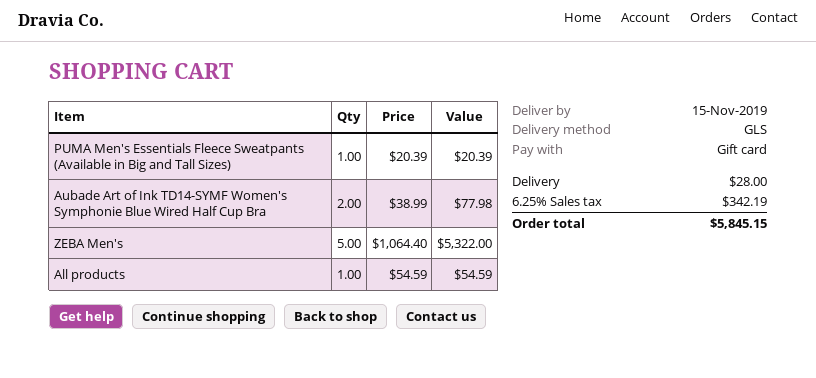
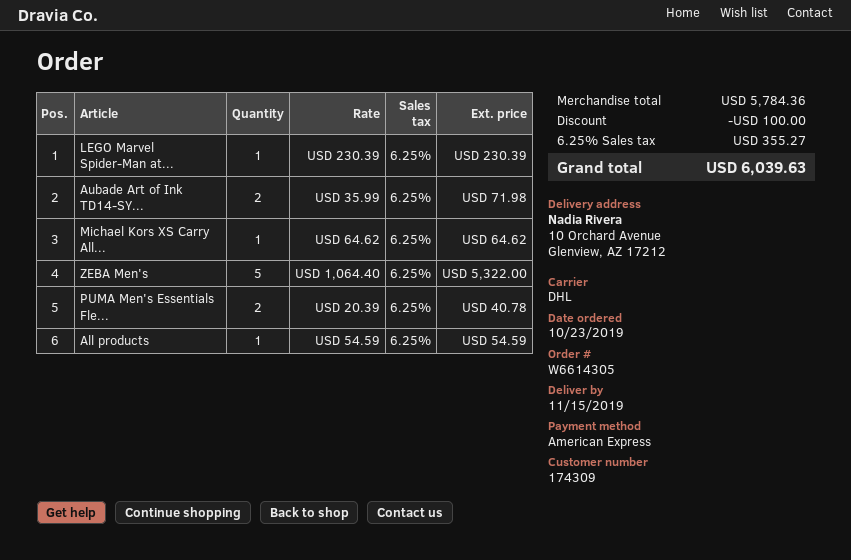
payment method: gift card -> American Express
shipping method: GLS -> DHL
PUMA Men's Essentials Fleece Sweatpants (Available in Big and Tall Sizes): 1 x 20.39 = 20.39 -> 2 x 20.39 = 40.78
Aubade Art of Ink TD14-SYMF Women's Symphonie Blue Wired Half Cup Bra: 2 x 38.99 = 77.98 -> 2 x 35.99 = 71.98
LEGO Marvel Spider-Man at...: none -> 1 x 230.39 = 230.39
Michael Kors XS Carry All...: none -> 1 x 64.62 = 64.62
discount: none -> 100.00
shipping: 28.00 -> none
tax: 6.25% = 342.19 -> 6.25% = 355.27
total: 5845.15 -> 6039.63

